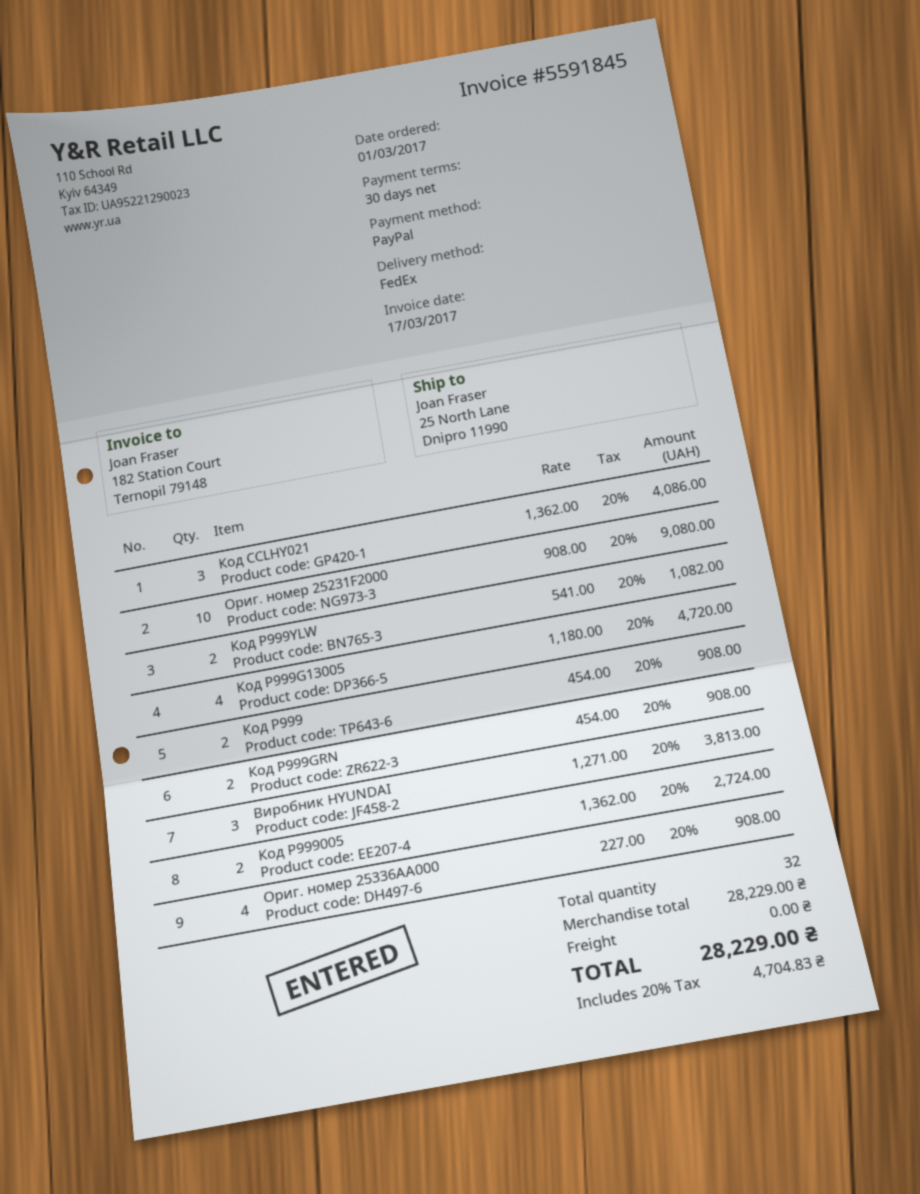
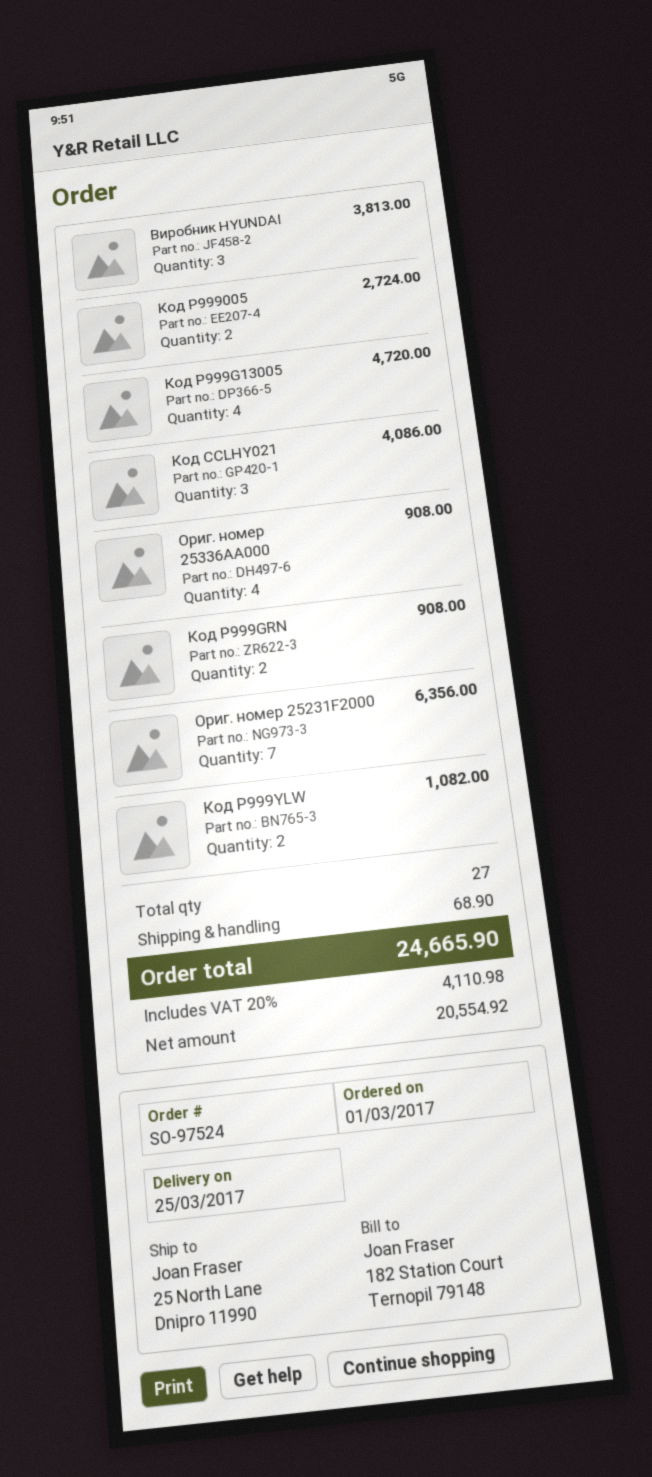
Ориг. номер 25231F2000: 10 for 9080.00 -> 7 for 6356.00
Код P999: 2 for 908.00 -> none
total quantity: 32 -> 27
shipping: 0.00 -> 68.90
tax: 20% = 4704.83 -> 20% = 4110.98
total: 28229.00 -> 24665.90

